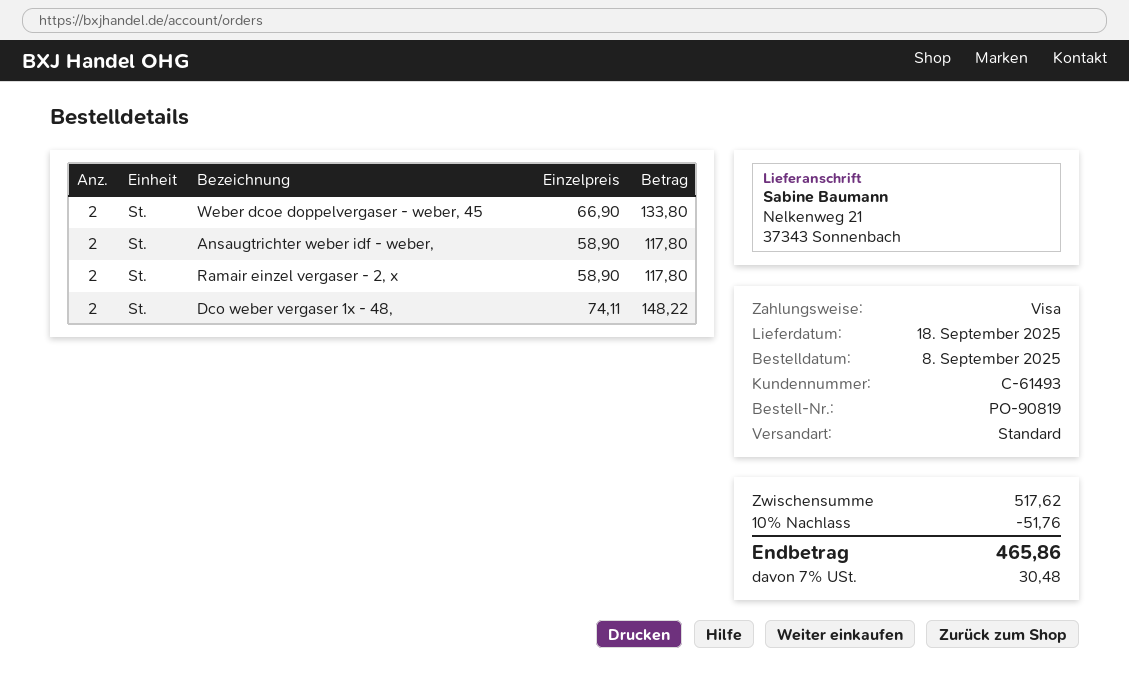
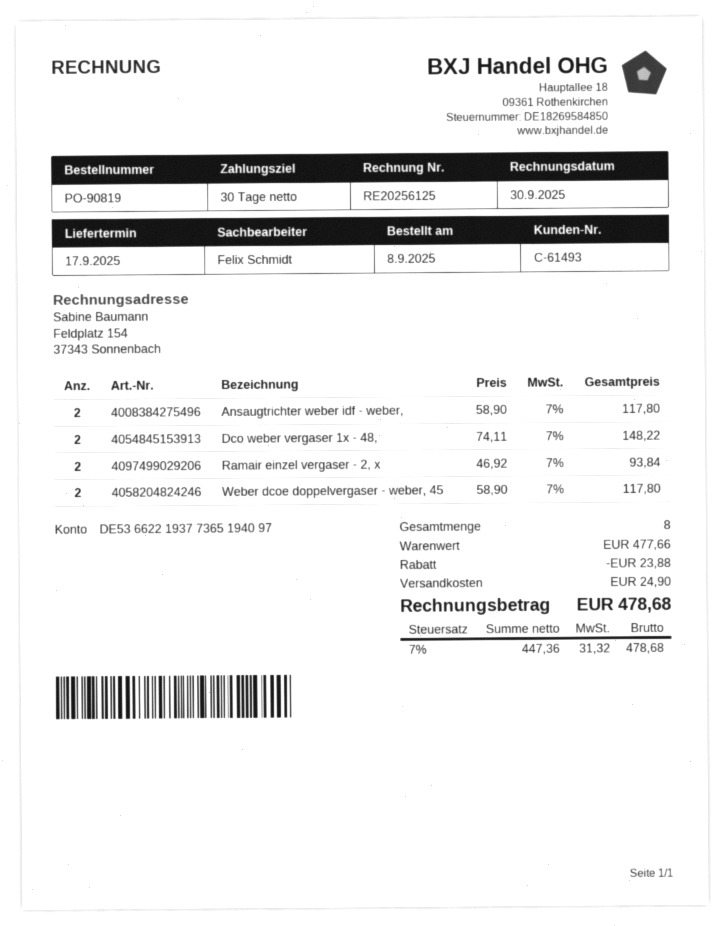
delivery date: 2025-09-18 -> 2025-09-17
Weber dcoe doppelvergaser - weber, 45: 2 x 66.90 = 133.80 -> 2 x 58.90 = 117.80
Ramair einzel vergaser - 2, x: 2 x 58.90 = 117.80 -> 2 x 46.92 = 93.84
subtotal: 517.62 -> 477.66
discount: 51.76 -> 23.88
shipping: none -> 24.90
tax: 7% = 30.48 -> 7% = 31.32
total: 465.86 -> 478.68

